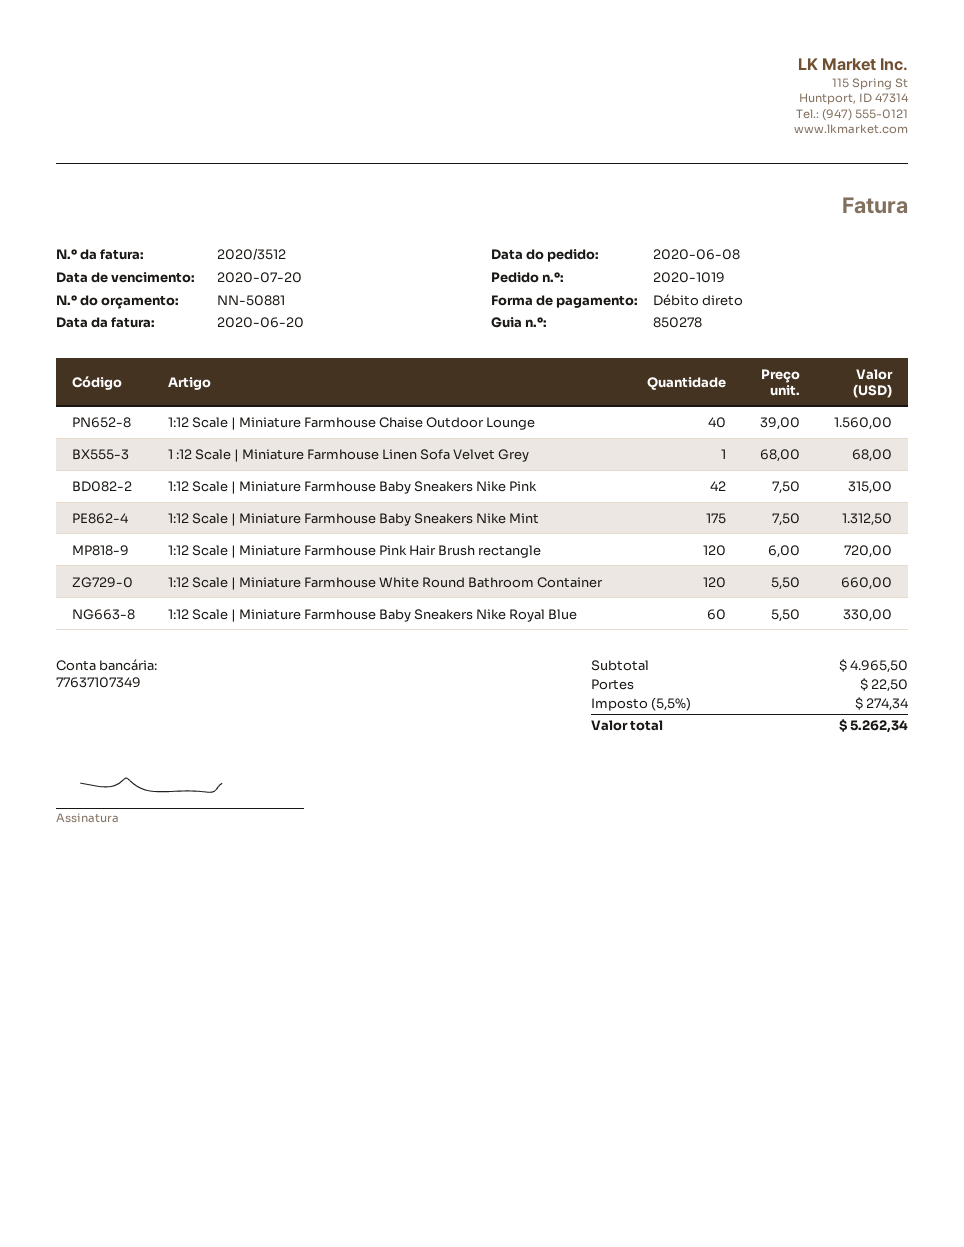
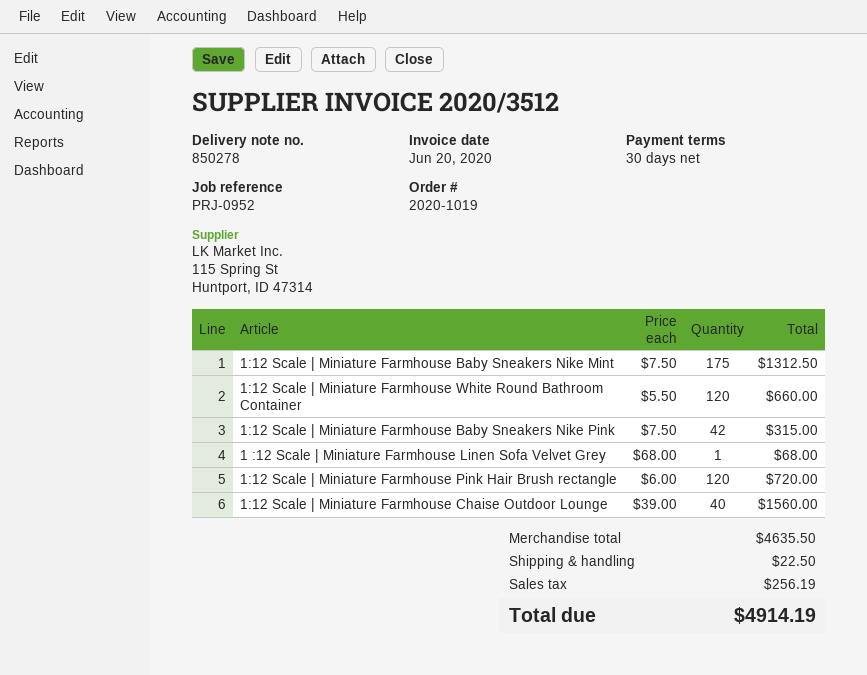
1:12 Scale | Miniature Farmhouse Baby Sneakers Nike Royal Blue: 60 x 5.50 = 330.00 -> none
subtotal: 4965.50 -> 4635.50
tax: 274.34 -> 256.19
total: 5262.34 -> 4914.19

